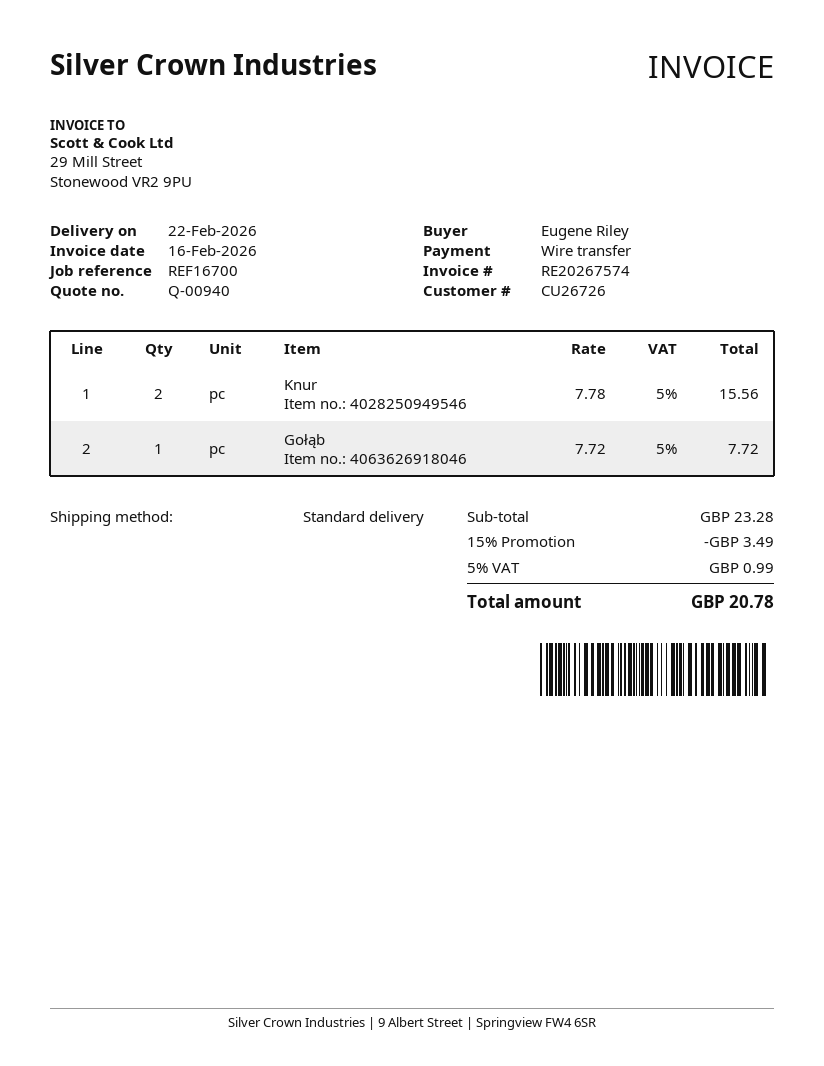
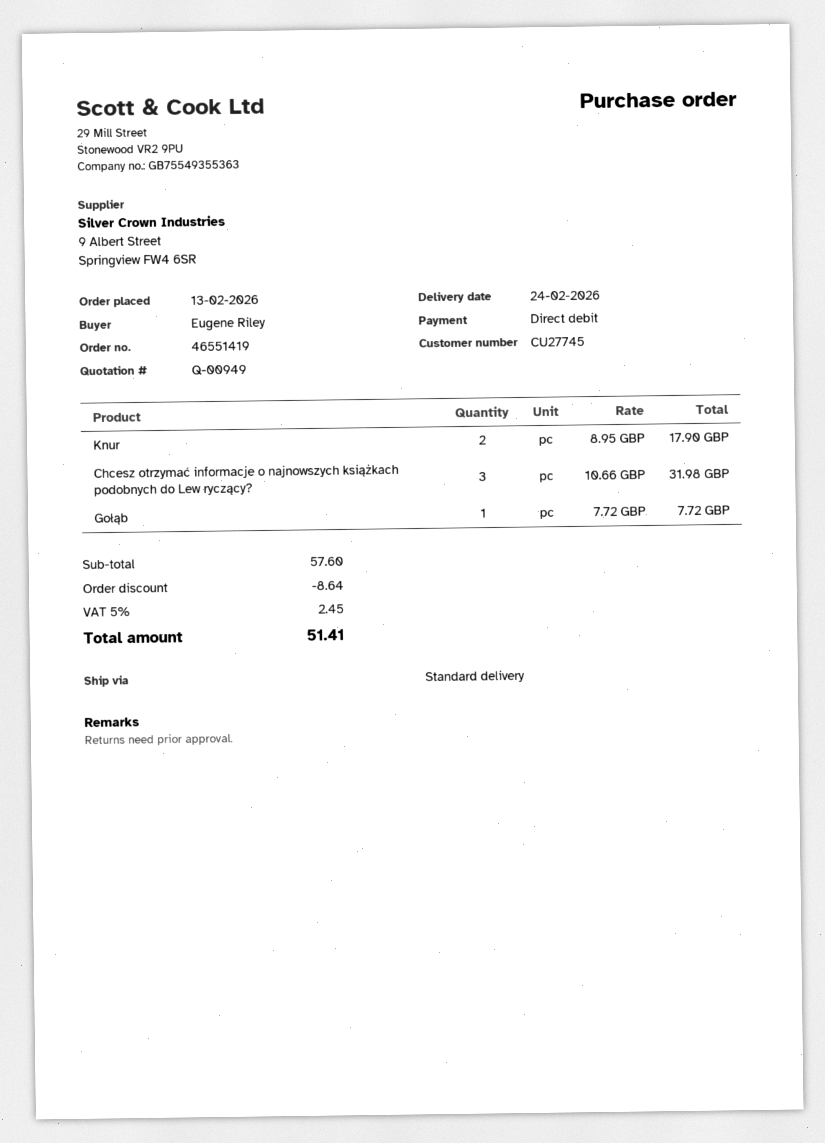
quote number: Q-00940 -> Q-00949
delivery date: 2026-02-22 -> 2026-02-24
customer number: CU26726 -> CU27745
payment method: bank transfer -> direct debit
Knur: 2 x 7.78 = 15.56 -> 2 x 8.95 = 17.90
Chcesz otrzymać informacje o najnowszych książkach podobnych do Lew ryczący?: none -> 3 x 10.66 = 31.98
subtotal: 23.28 -> 57.60
discount: 3.49 -> 8.64
tax: 5% = 0.99 -> 5% = 2.45
total: 20.78 -> 51.41

